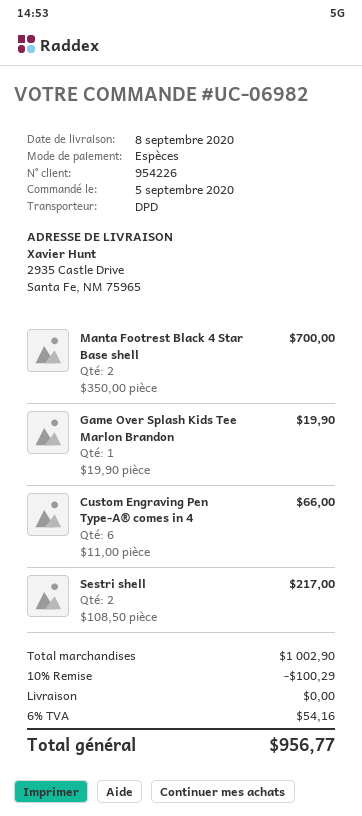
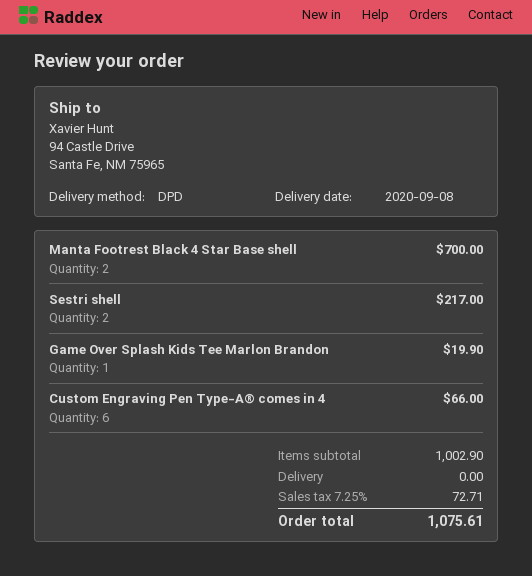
ship to: 2935 Castle Drive, Santa Fe, NM 75965 -> 94 Castle Drive, Santa Fe, NM 75965
discount: 10% = 100.29 -> none
tax: 6% = 54.16 -> 7.25% = 72.71
total: 956.77 -> 1075.61

